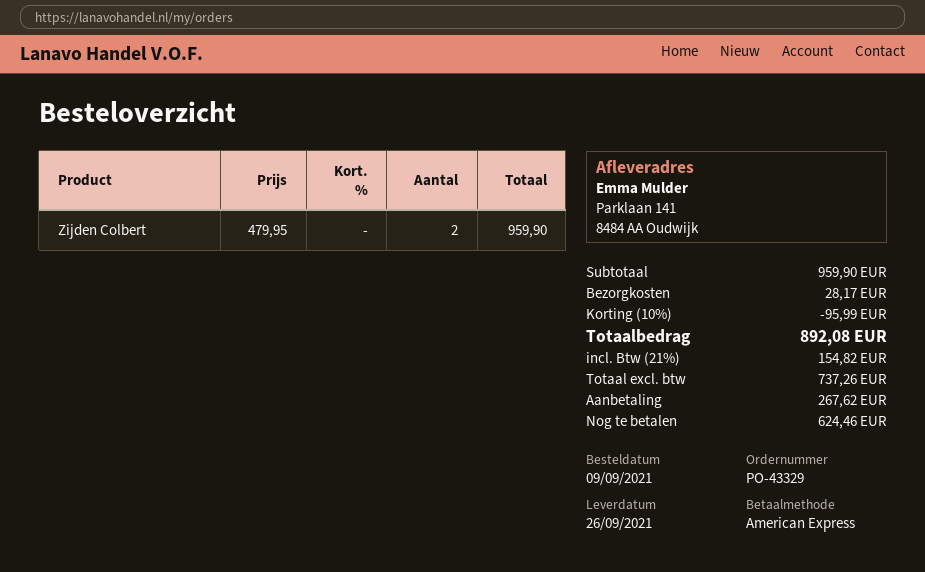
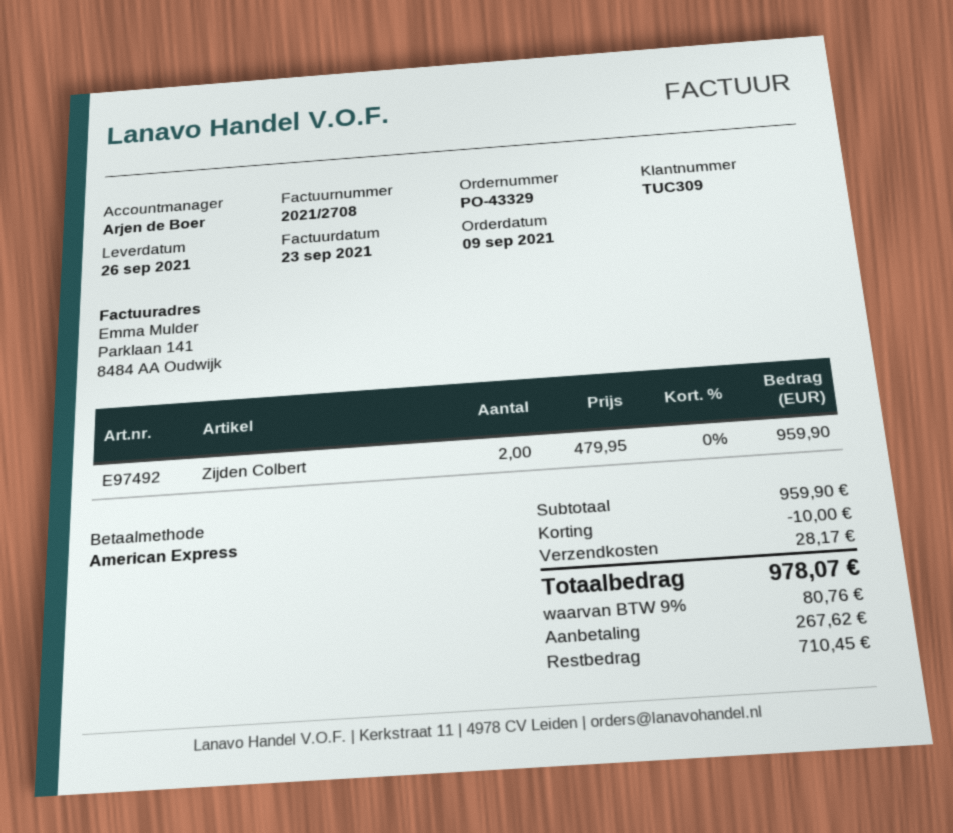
discount: 95.99 -> 10.00
tax: 21% = 154.82 -> 9% = 80.76
total: 892.08 -> 978.07
balance: 624.46 -> 710.45

